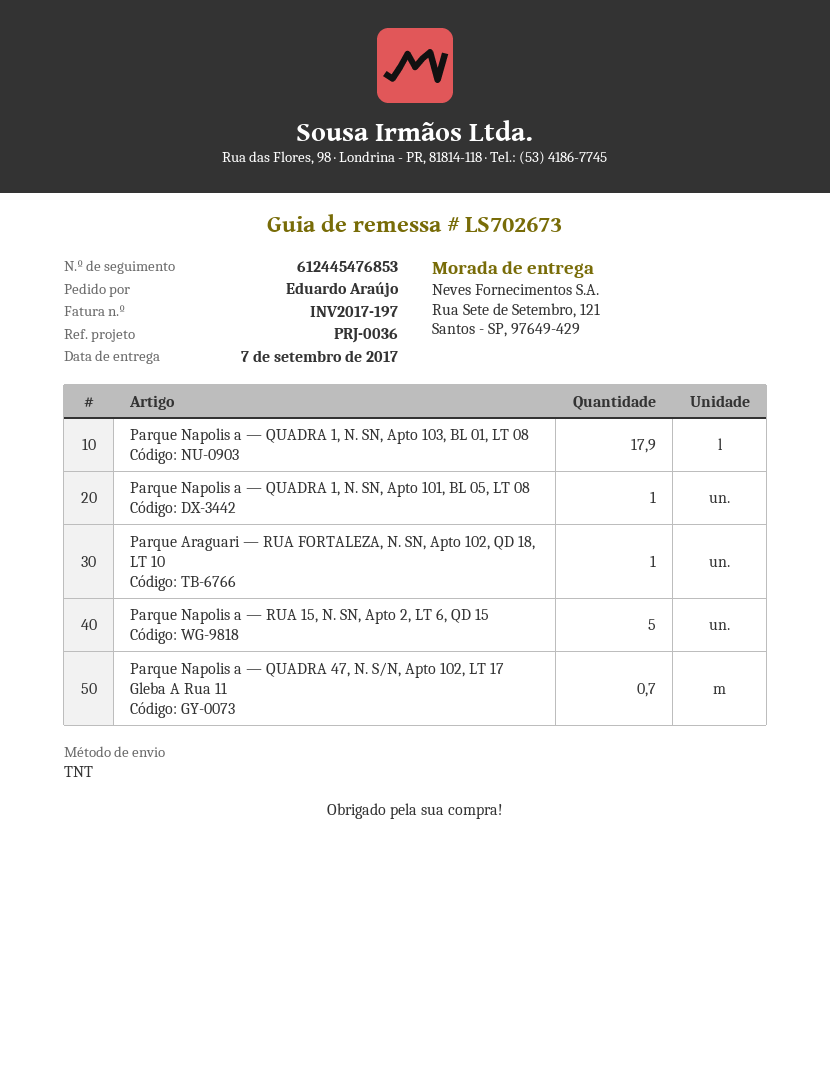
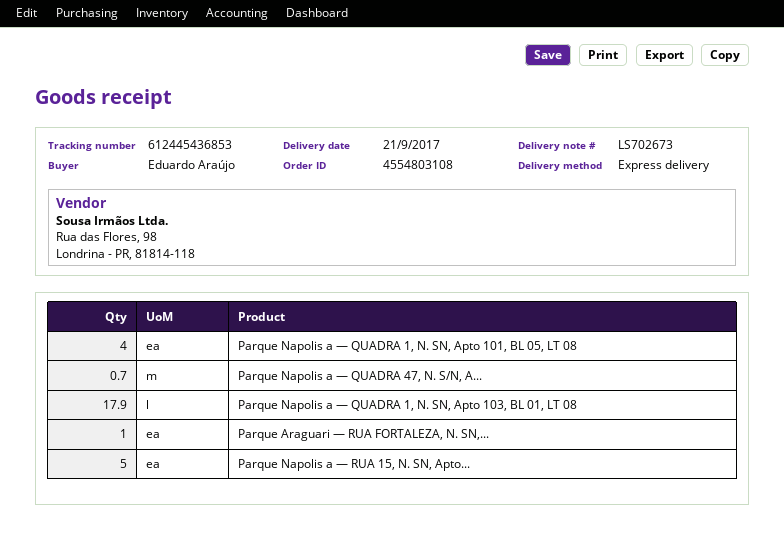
delivery date: 2017-09-07 -> 2017-09-21
shipping method: TNT -> express
tracking number: 612445476853 -> 612445436853
Parque Napolis a — QUADRA 1, N. SN, Apto 101, BL 05, LT 08: 1 -> 4

